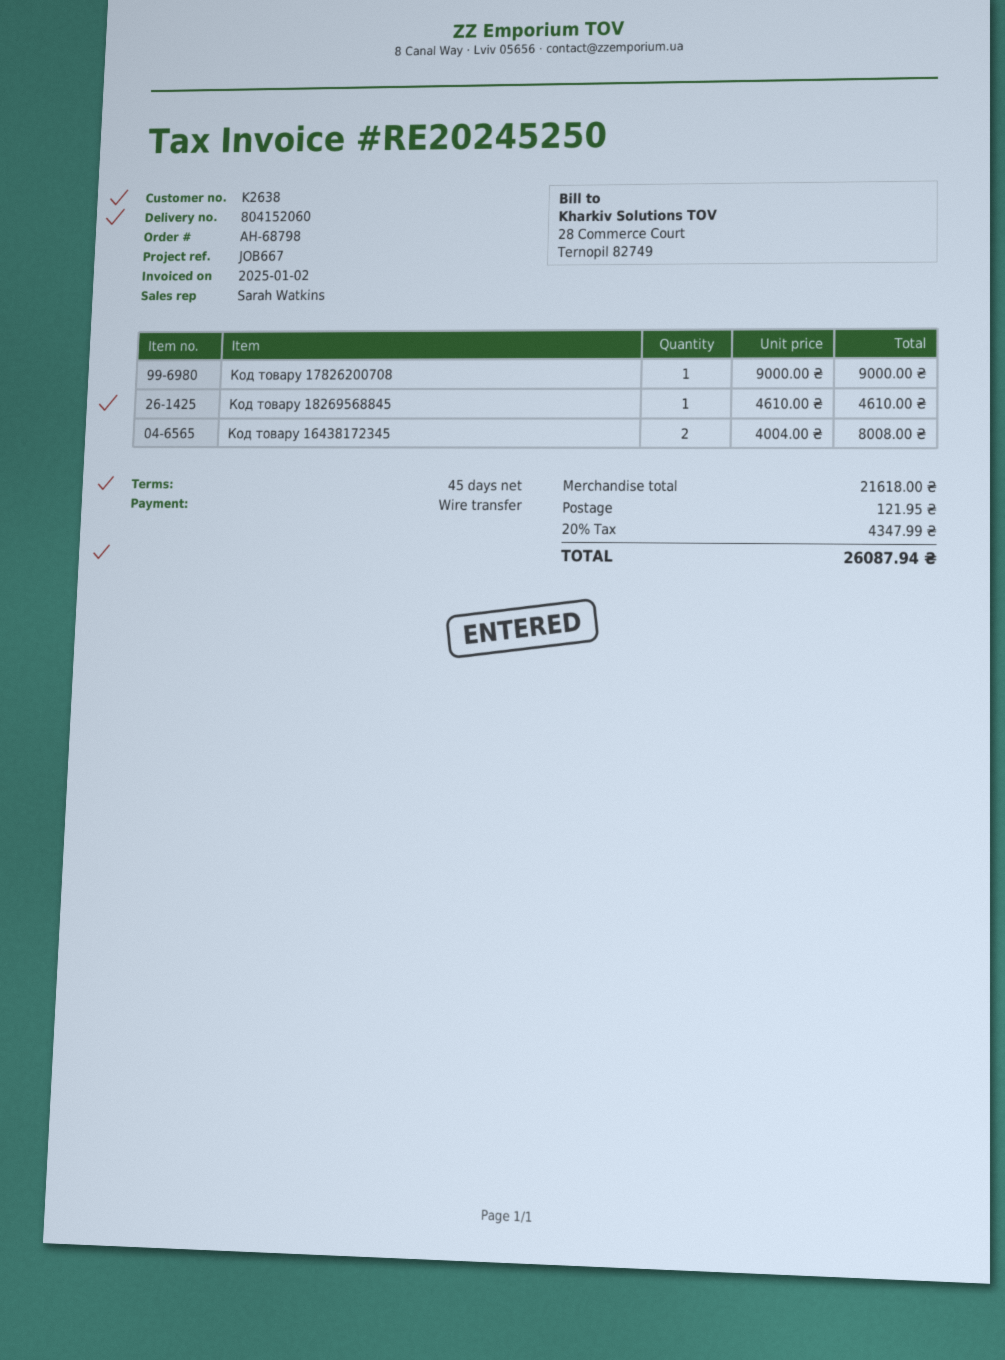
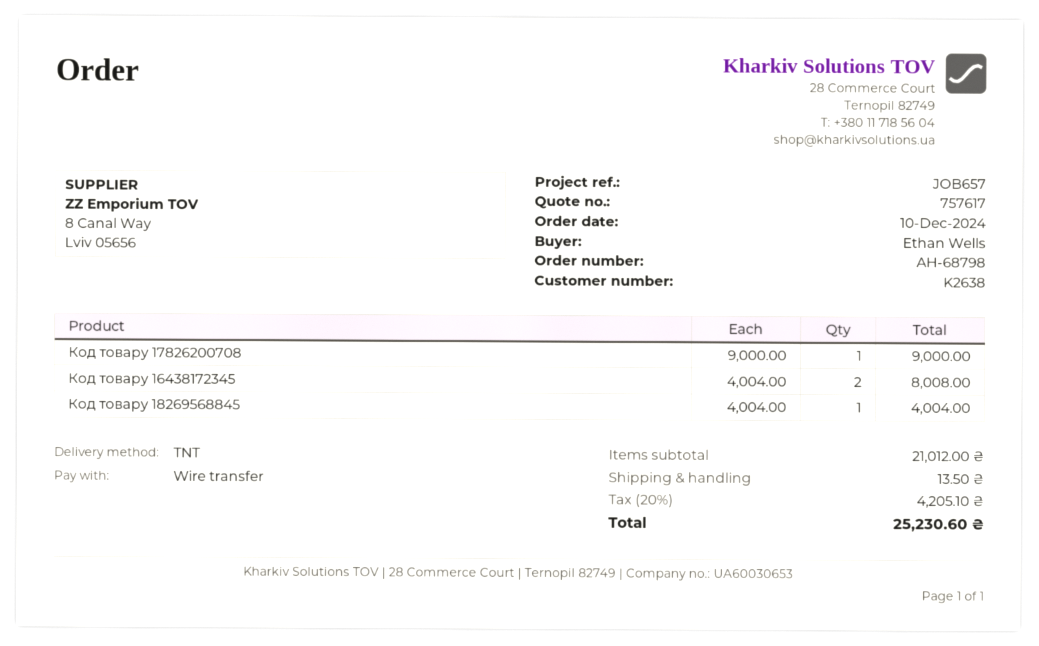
reference: JOB667 -> JOB657
Код товару 18269568845: 1 x 4610.00 = 4610.00 -> 1 x 4004.00 = 4004.00
subtotal: 21618.00 -> 21012.00
shipping: 121.95 -> 13.50
tax: 20% = 4347.99 -> 20% = 4205.10
total: 26087.94 -> 25230.60

